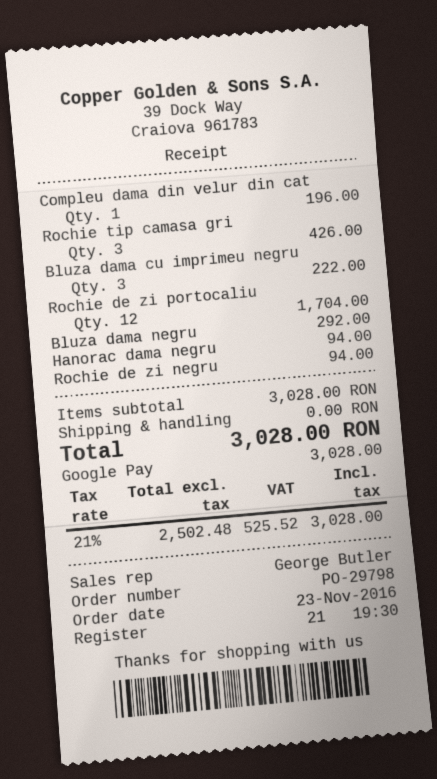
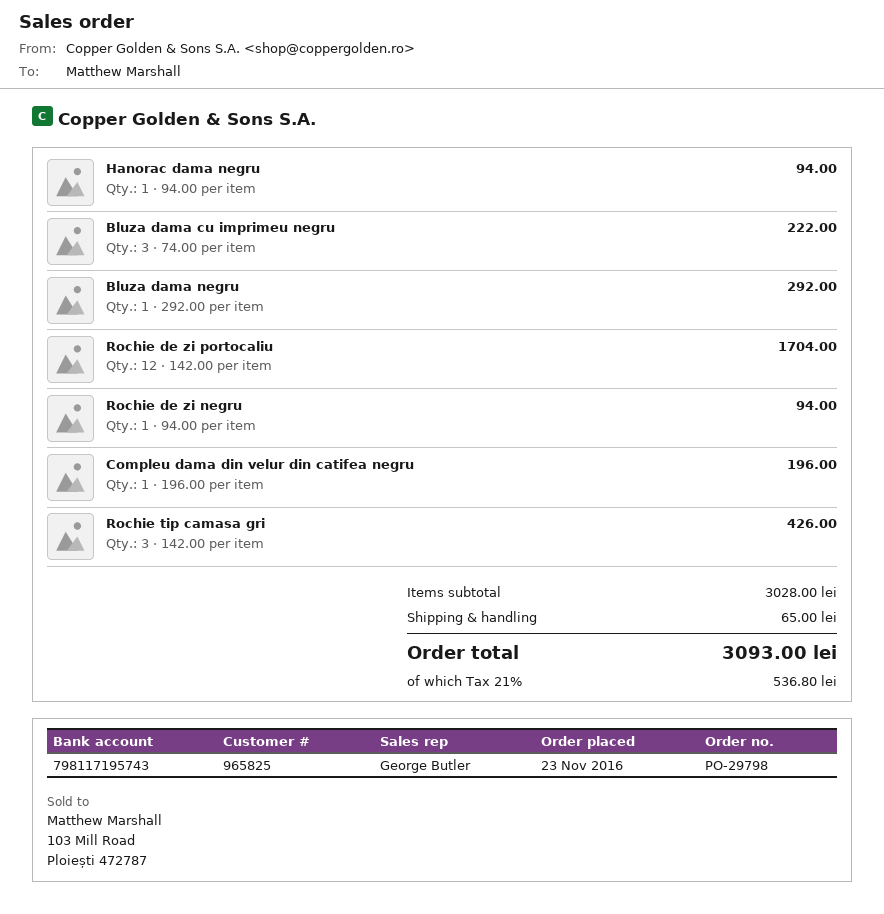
shipping: 0.00 -> 65.00
tax: 21% = 525.52 -> 21% = 536.80
total: 3028.00 -> 3093.00

